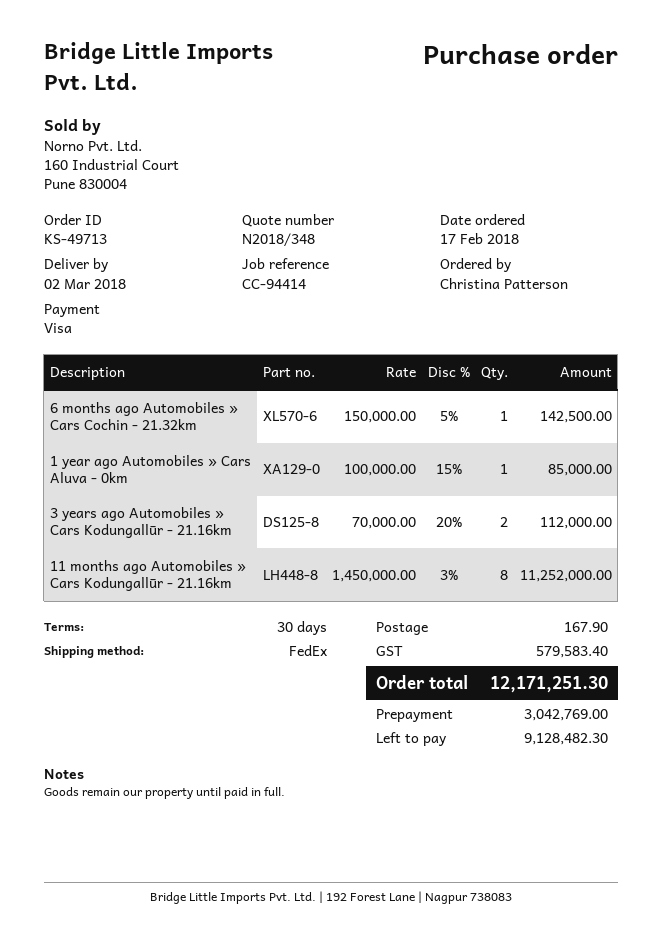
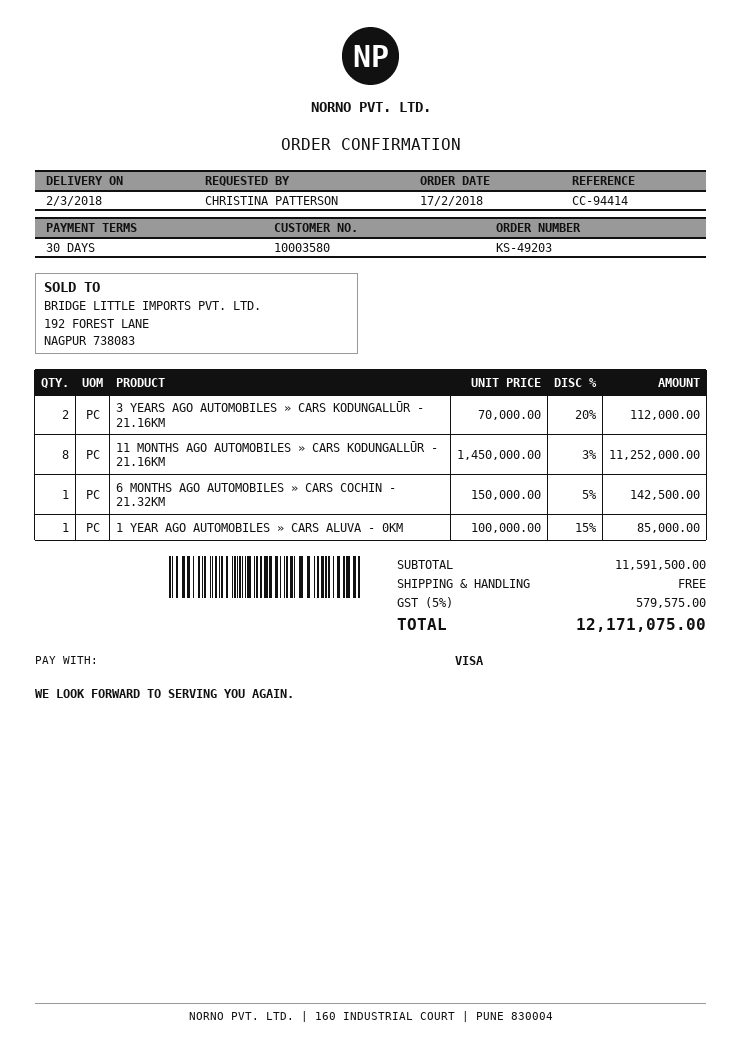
order number: KS-49713 -> KS-49203
shipping: 167.90 -> 0.00
tax: 579583.40 -> 579575.00
total: 12171251.30 -> 12171075.00

